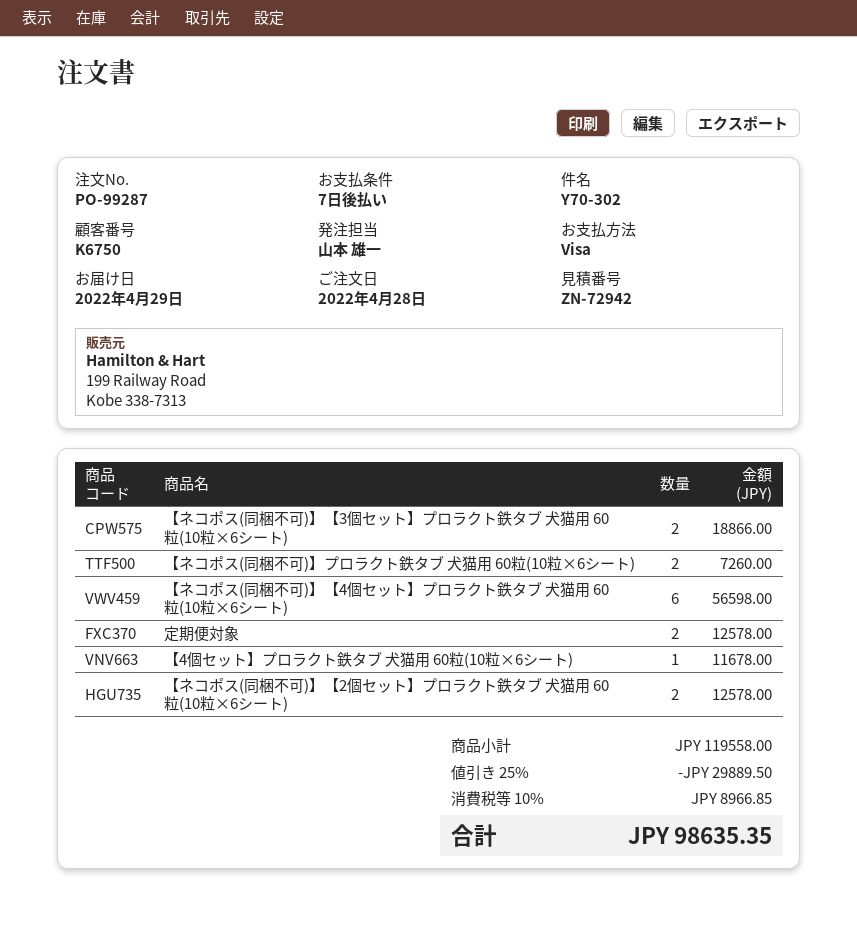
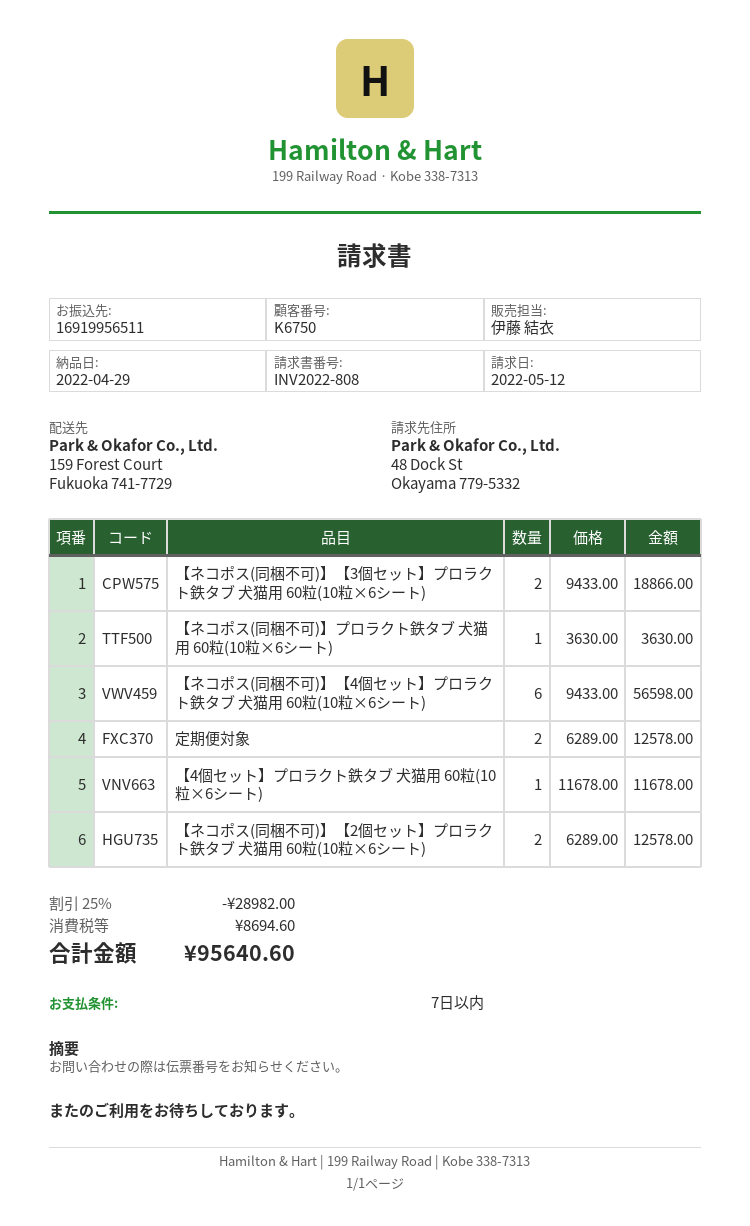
【ネコポス(同梱不可)】プロラクト鉄タブ 犬猫用 60粒(10粒×6シート): 2 for 7260.00 -> 1 for 3630.00
discount: 25% = 29889.50 -> 25% = 28982.00
tax: 8966.85 -> 8694.60
total: 98635.35 -> 95640.60

